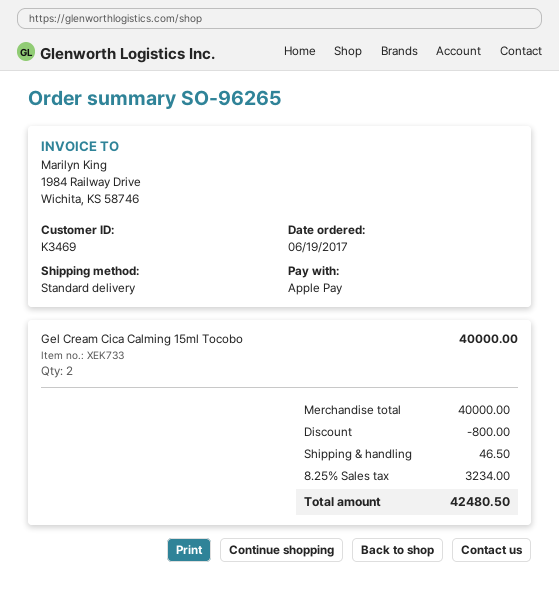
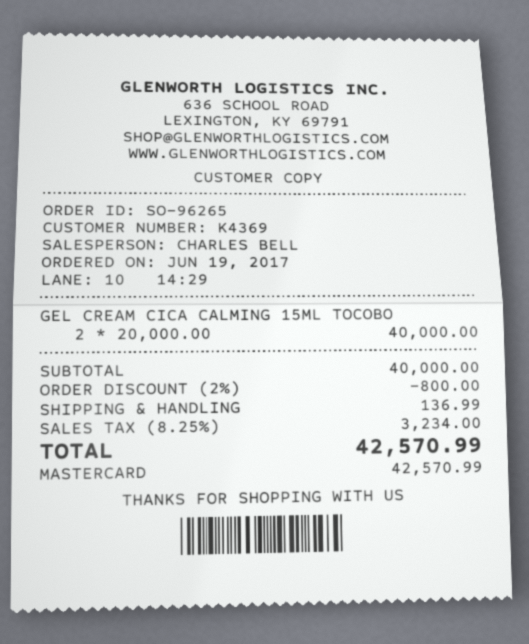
customer number: K3469 -> K4369
payment method: Apple Pay -> Mastercard
shipping: 46.50 -> 136.99
total: 42480.50 -> 42570.99

